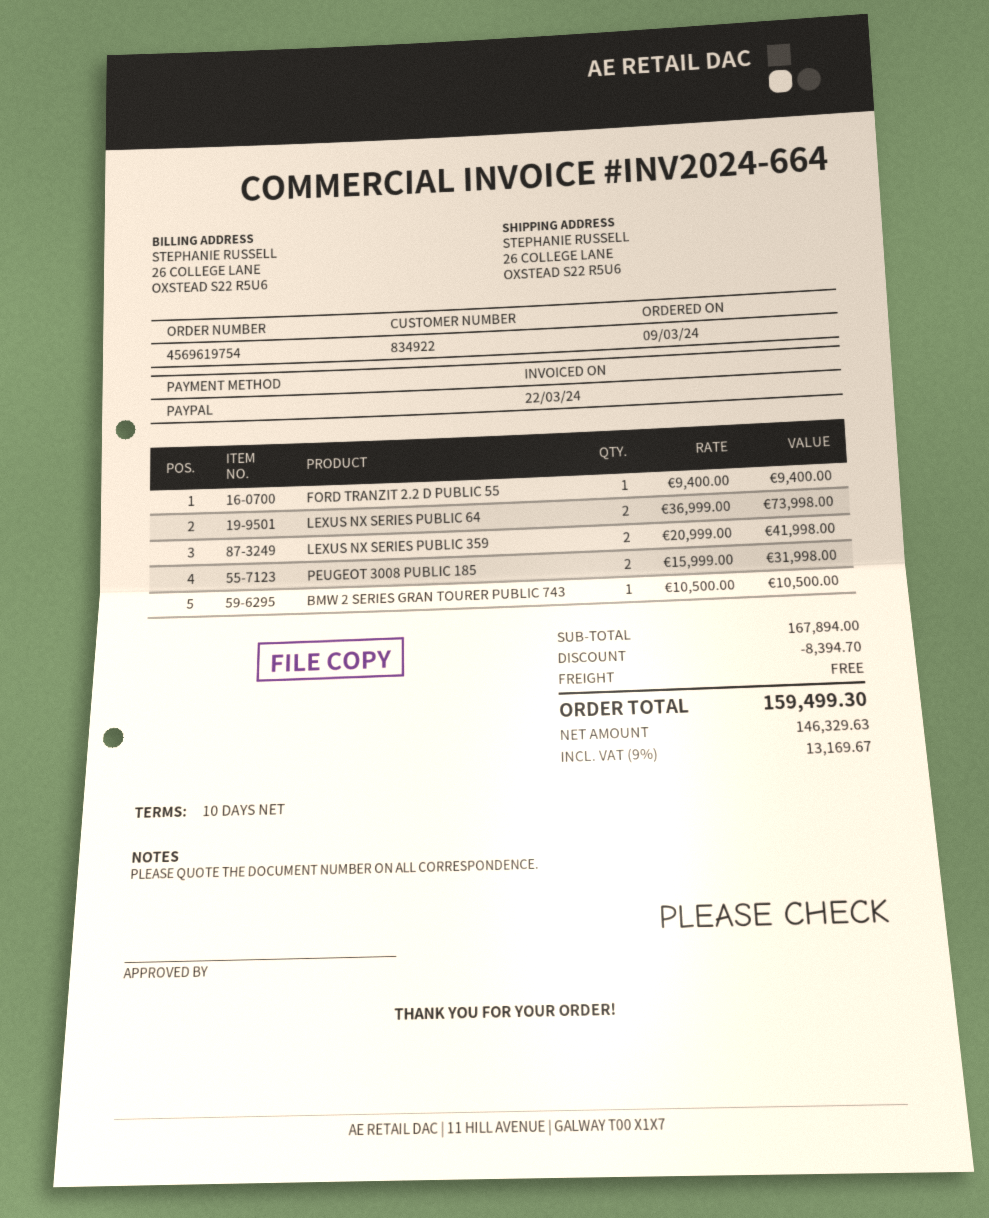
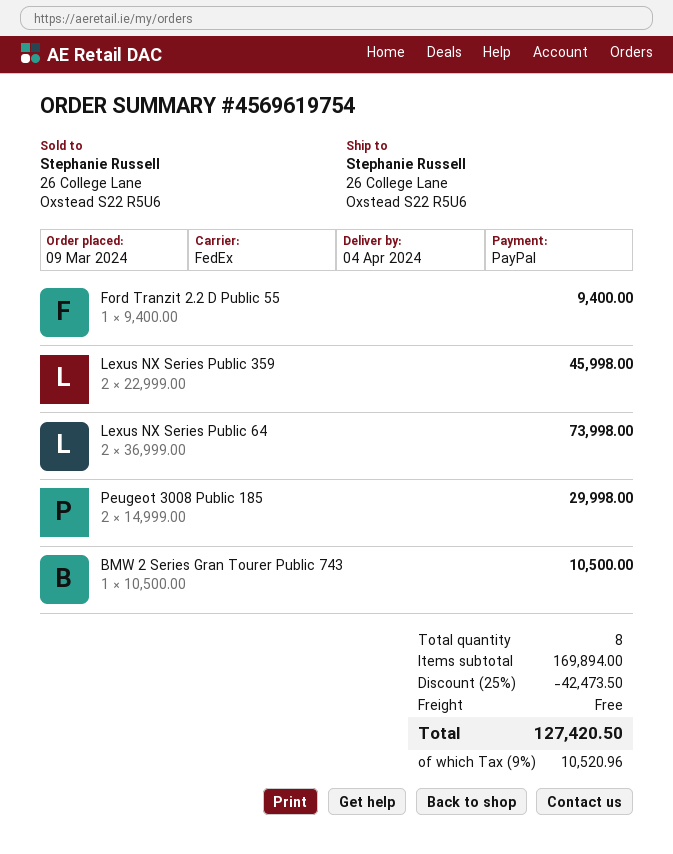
LEXUS NX SERIES PUBLIC 359: 2 x 20999.00 = 41998.00 -> 2 x 22999.00 = 45998.00
PEUGEOT 3008 PUBLIC 185: 2 x 15999.00 = 31998.00 -> 2 x 14999.00 = 29998.00
subtotal: 167894.00 -> 169894.00
discount: 8394.70 -> 42473.50
tax: 9% = 13169.67 -> 9% = 10520.96
total: 159499.30 -> 127420.50

